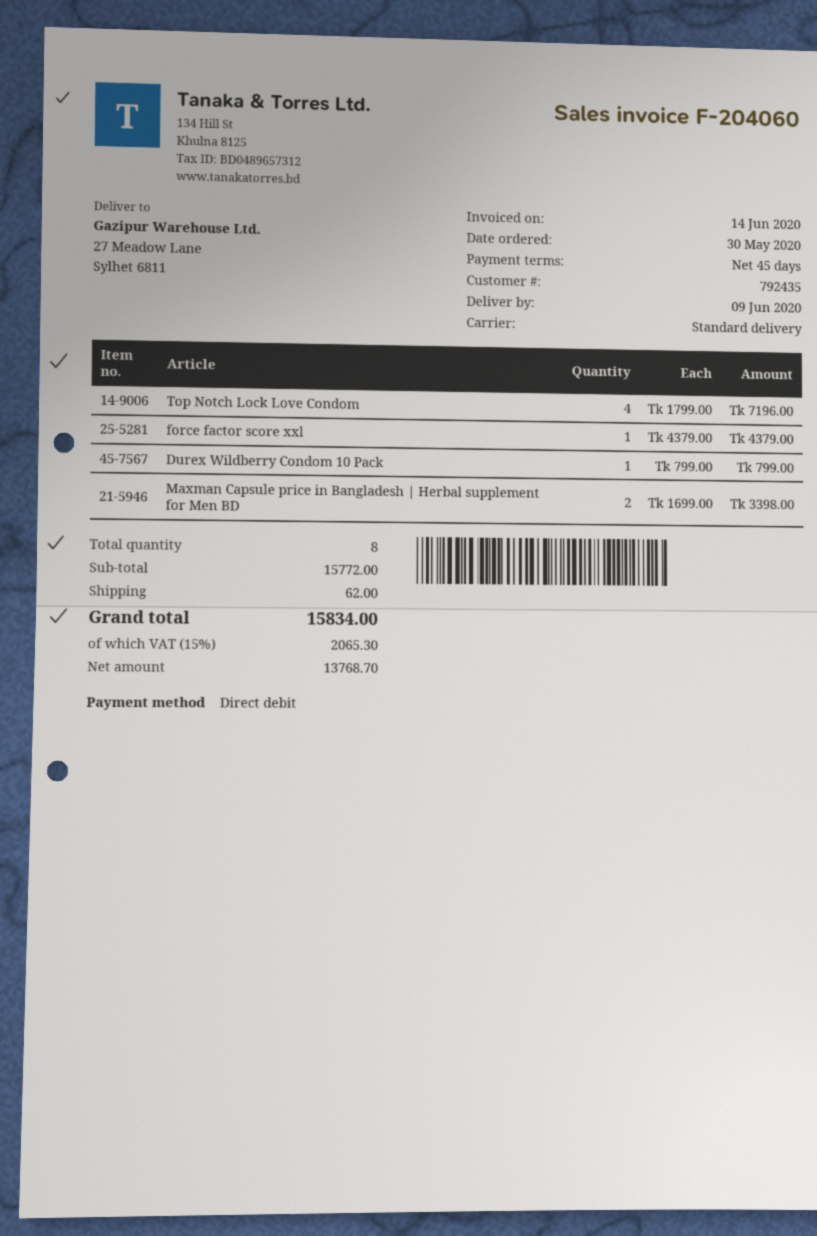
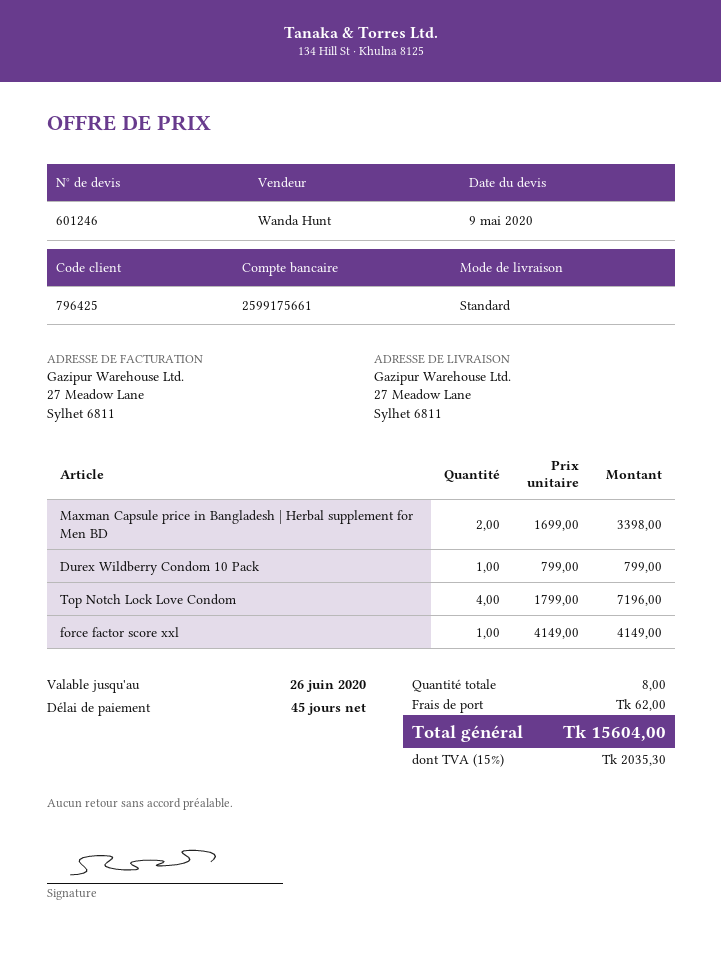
customer number: 792435 -> 796425
force factor score xxl: 1 x 4379.00 = 4379.00 -> 1 x 4149.00 = 4149.00
tax: 15% = 2065.30 -> 15% = 2035.30
total: 15834.00 -> 15604.00

